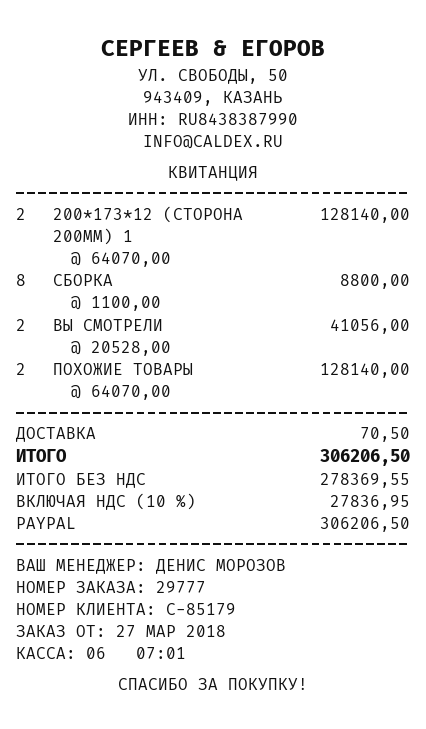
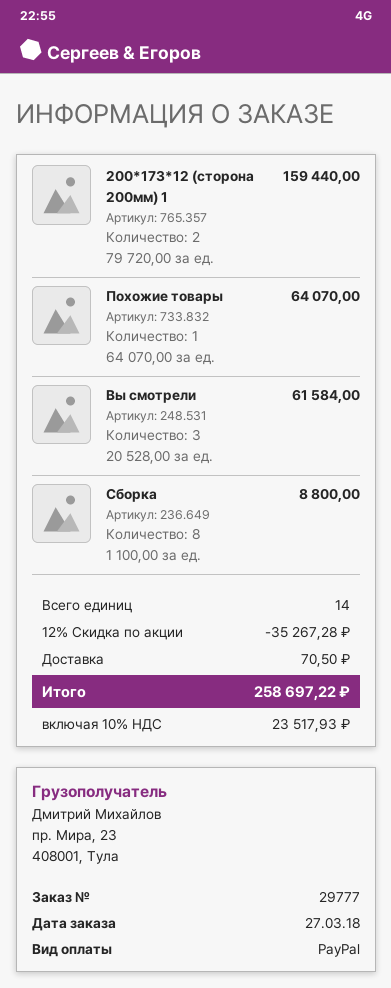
200*173*12 (СТОРОНА 200ММ) 1: 2 x 64070.00 = 128140.00 -> 2 x 79720.00 = 159440.00
ВЫ СМОТРЕЛИ: 2 x 20528.00 = 41056.00 -> 3 x 20528.00 = 61584.00
ПОХОЖИЕ ТОВАРЫ: 2 x 64070.00 = 128140.00 -> 1 x 64070.00 = 64070.00
discount: none -> 12% = 35267.28
tax: 10% = 27836.95 -> 10% = 23517.93
total: 306206.50 -> 258697.22

